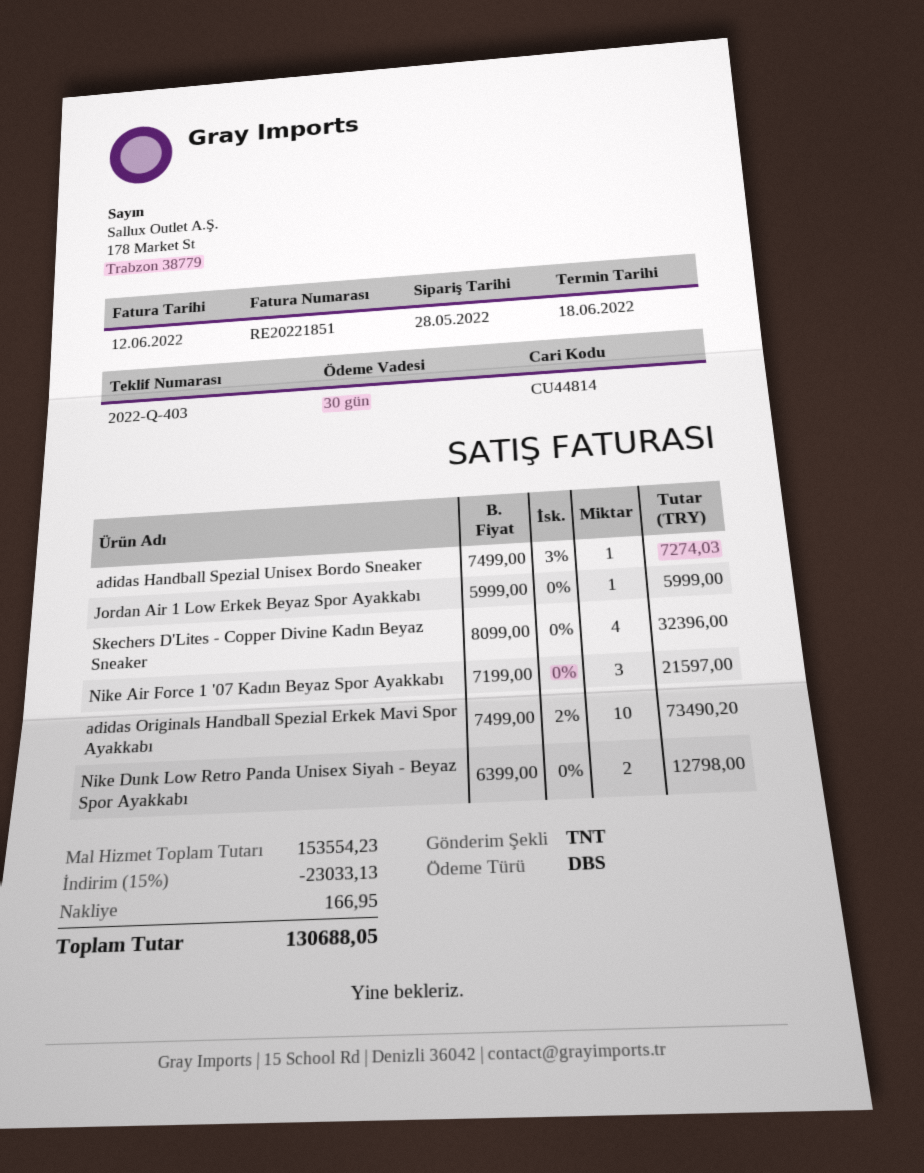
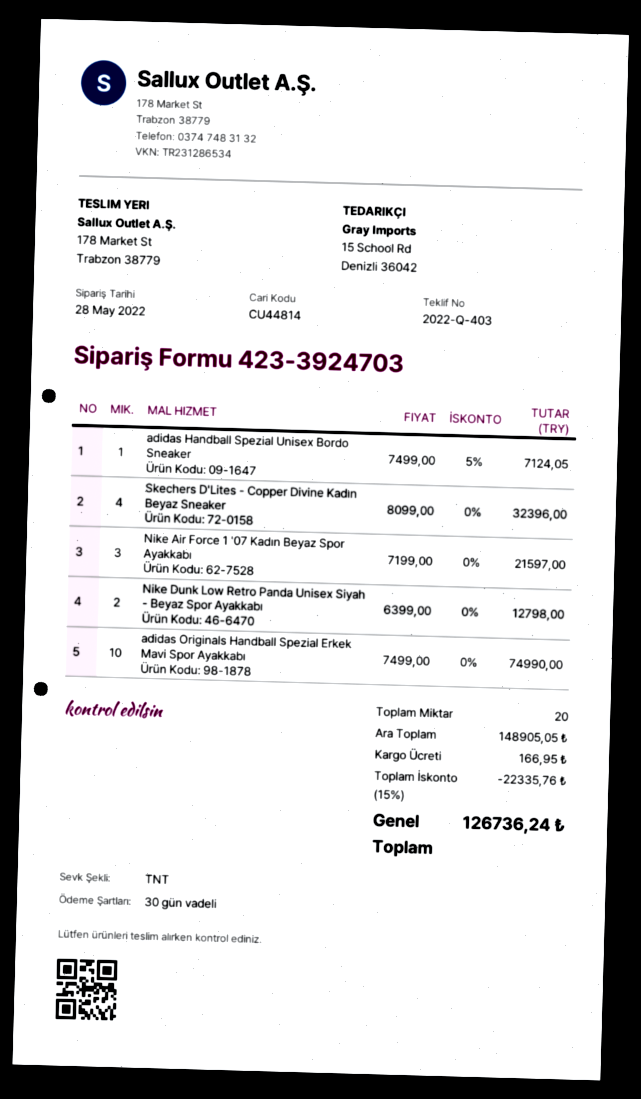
adidas Handball Spezial Unisex Bordo Sneaker: 1 x 7499.00 - 3% = 7274.03 -> 1 x 7499.00 - 5% = 7124.05
Jordan Air 1 Low Erkek Beyaz Spor Ayakkabı: 1 x 5999.00 = 5999.00 -> none
adidas Originals Handball Spezial Erkek Mavi Spor Ayakkabı: 10 x 7499.00 - 2% = 73490.20 -> 10 x 7499.00 = 74990.00
subtotal: 153554.23 -> 148905.05
discount: 15% = 23033.13 -> 15% = 22335.76
total: 130688.05 -> 126736.24

